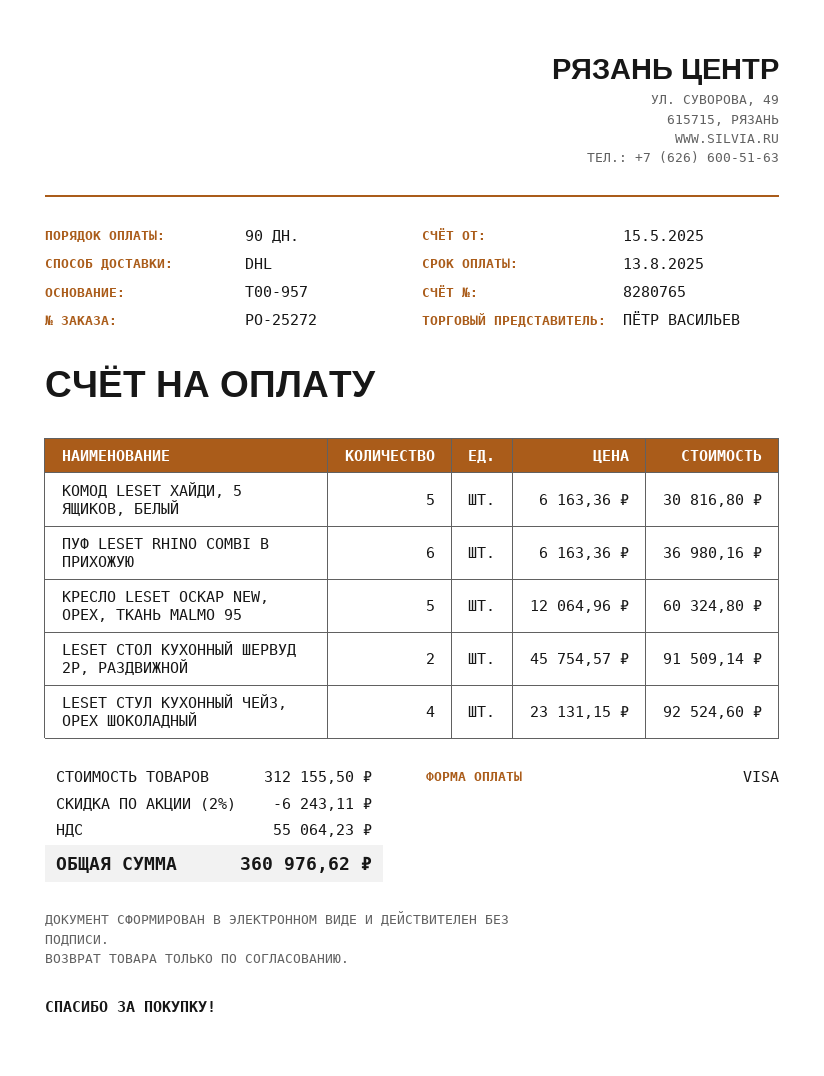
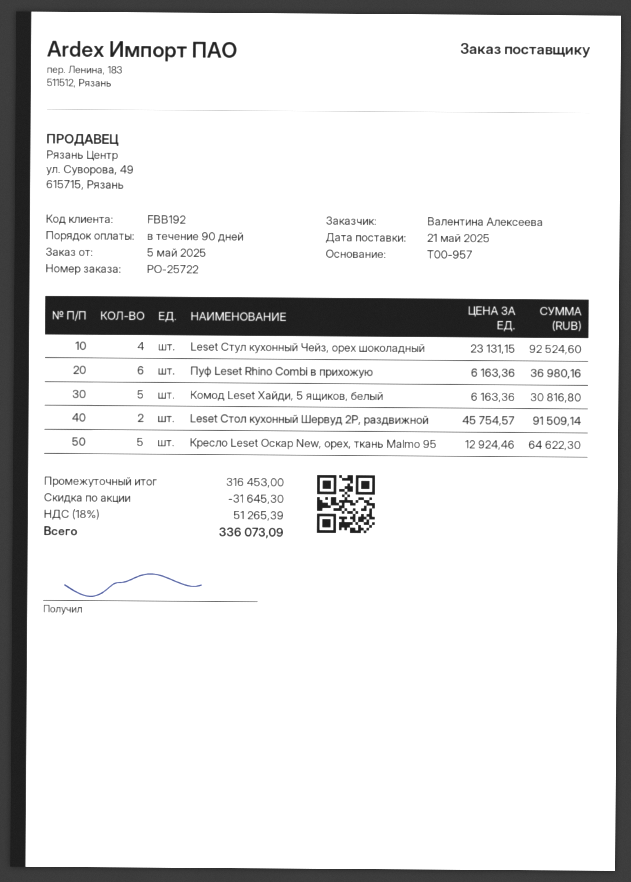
order number: PO-25272 -> PO-25722
КРЕСЛО LESET ОСКАР NEW, ОРЕХ, ТКАНЬ MALMO 95: 5 x 12064.96 = 60324.80 -> 5 x 12924.46 = 64622.30
subtotal: 312155.50 -> 316453.00
discount: 6243.11 -> 31645.30
tax: 55064.23 -> 51265.39
total: 360976.62 -> 336073.09

